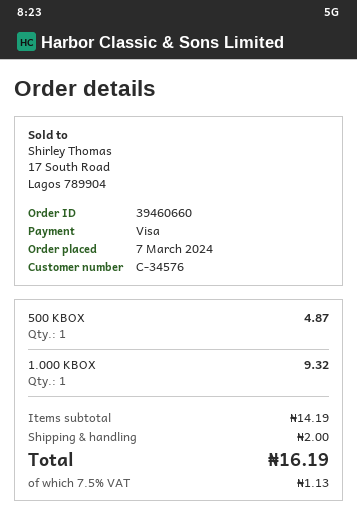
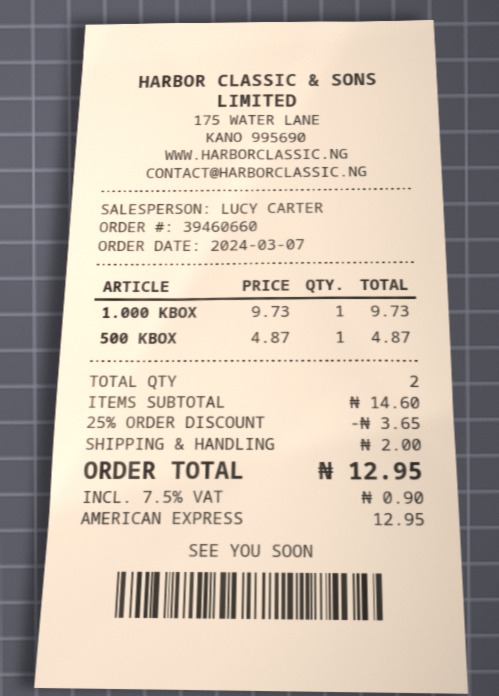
payment method: Visa -> American Express
1.000 KBOX: 1 for 9.32 -> 1 for 9.73
subtotal: 14.19 -> 14.60
discount: none -> 25% = 3.65
tax: 7.5% = 1.13 -> 7.5% = 0.90
total: 16.19 -> 12.95

